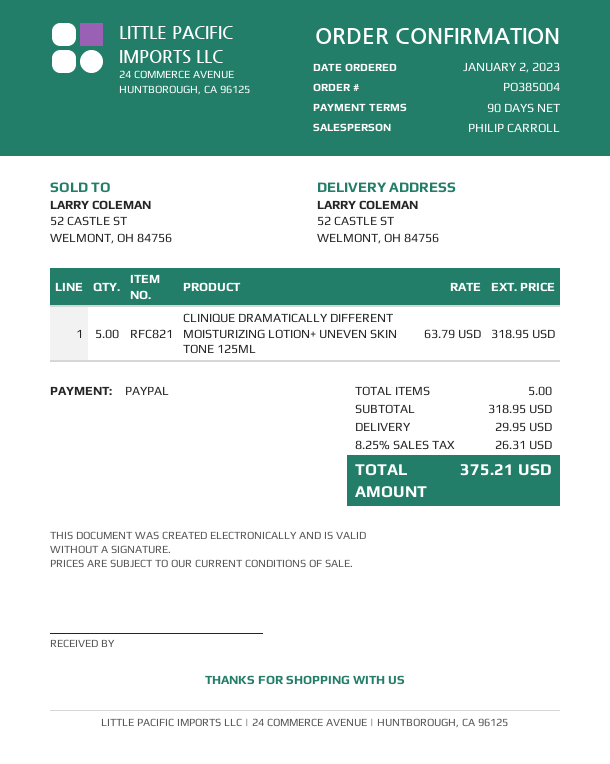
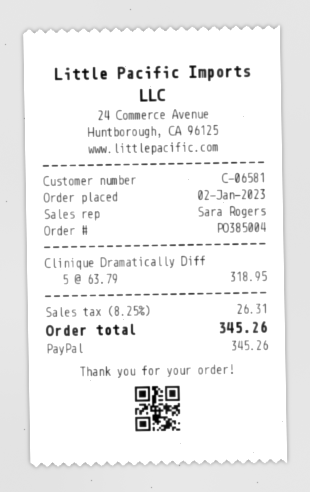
sales rep: PHILIP CARROLL -> Sara Rogers
shipping: 29.95 -> none
total: 375.21 -> 345.26

